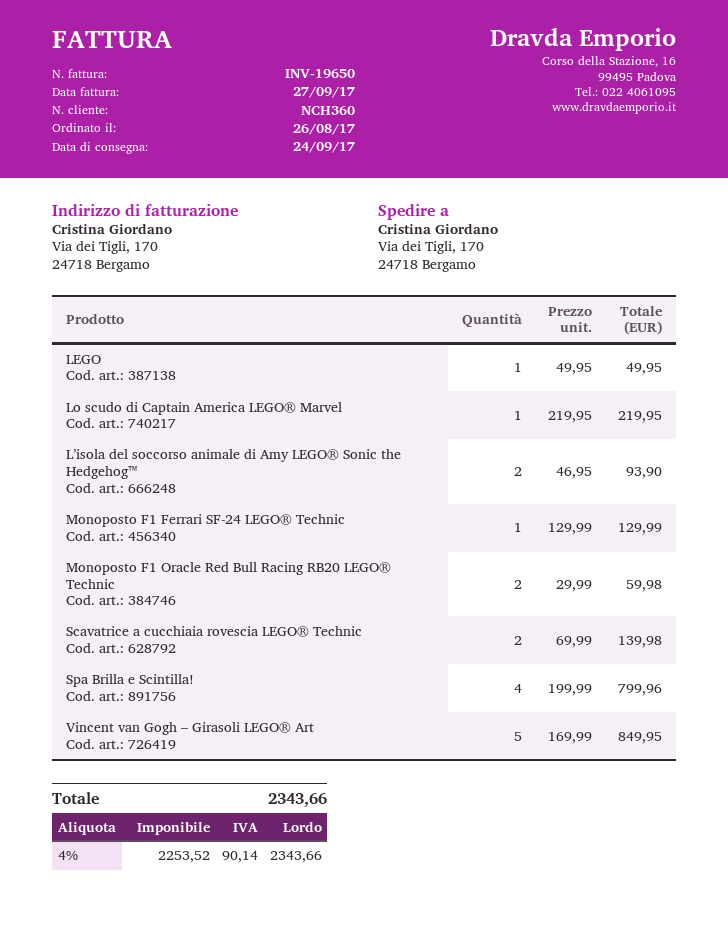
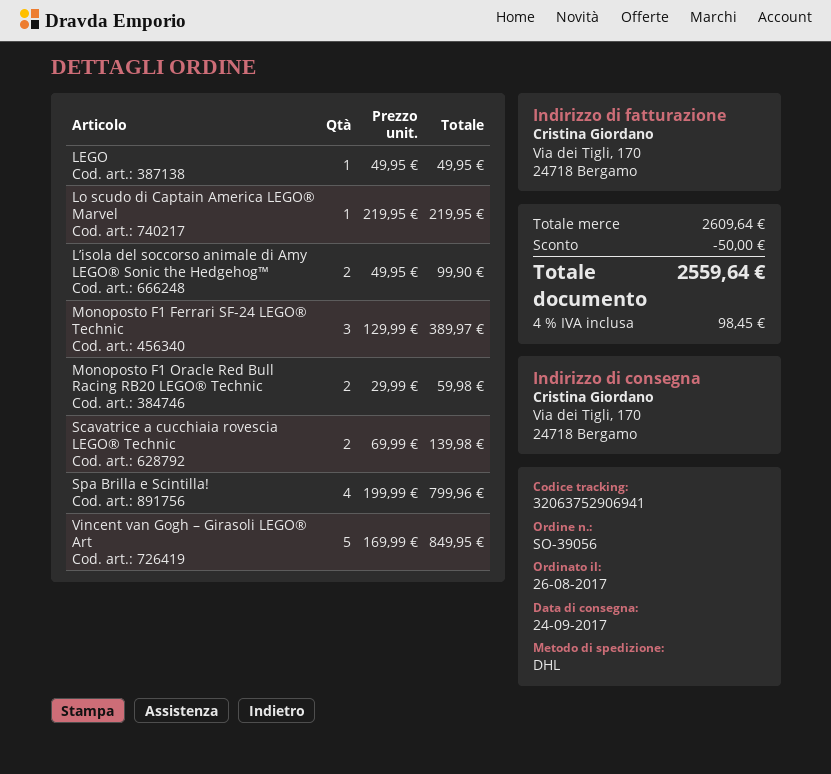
L’isola del soccorso animale di Amy LEGO® Sonic the Hedgehog™: 2 x 46.95 = 93.90 -> 2 x 49.95 = 99.90
Monoposto F1 Ferrari SF-24 LEGO® Technic: 1 x 129.99 = 129.99 -> 3 x 129.99 = 389.97
discount: none -> 50.00
tax: 4% = 90.14 -> 4% = 98.45
total: 2343.66 -> 2559.64

